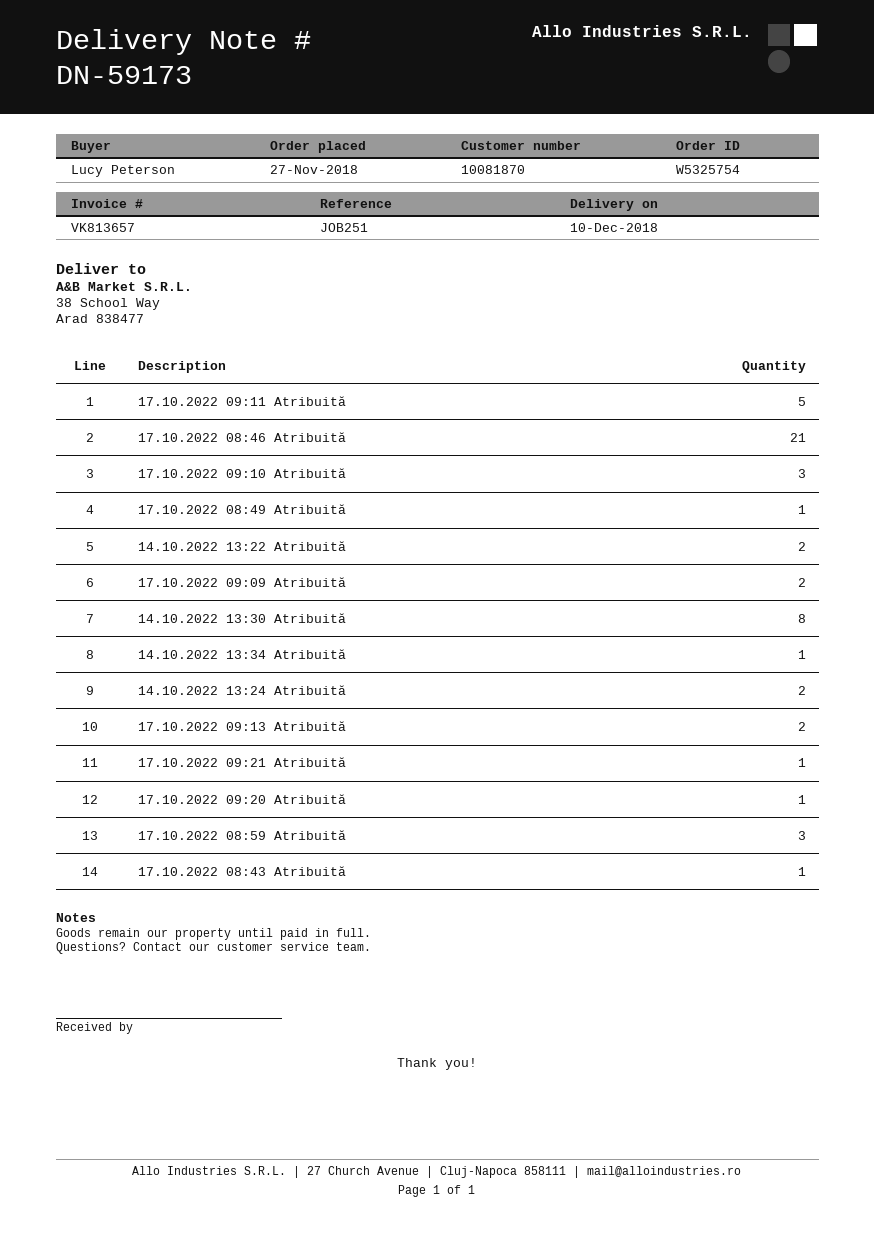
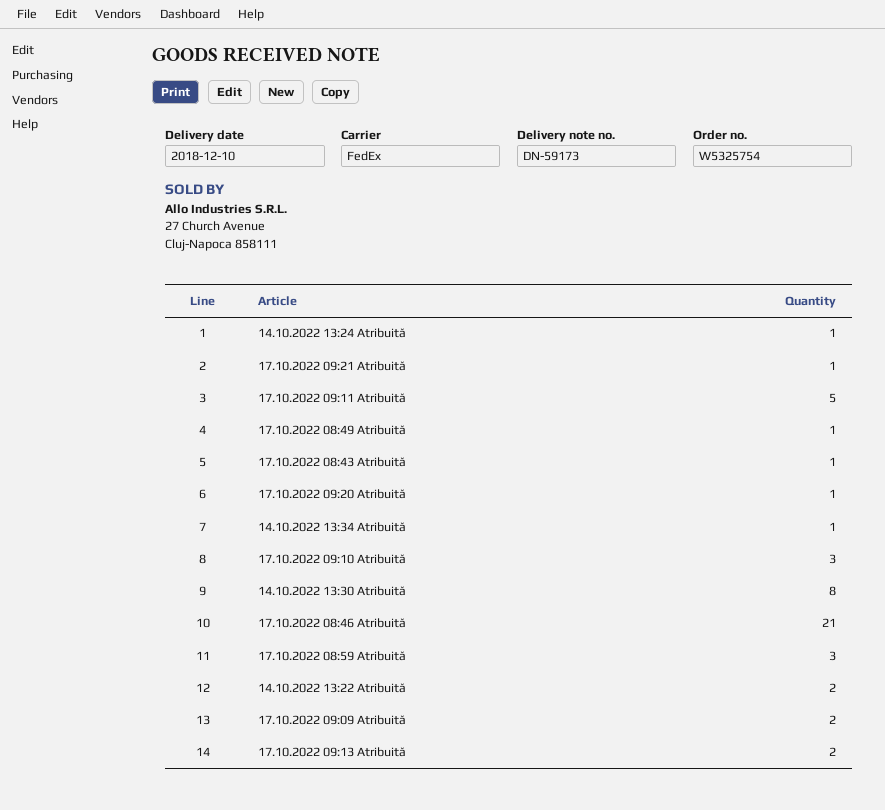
14.10.2022 13:24 Atribuită: 2 -> 1

